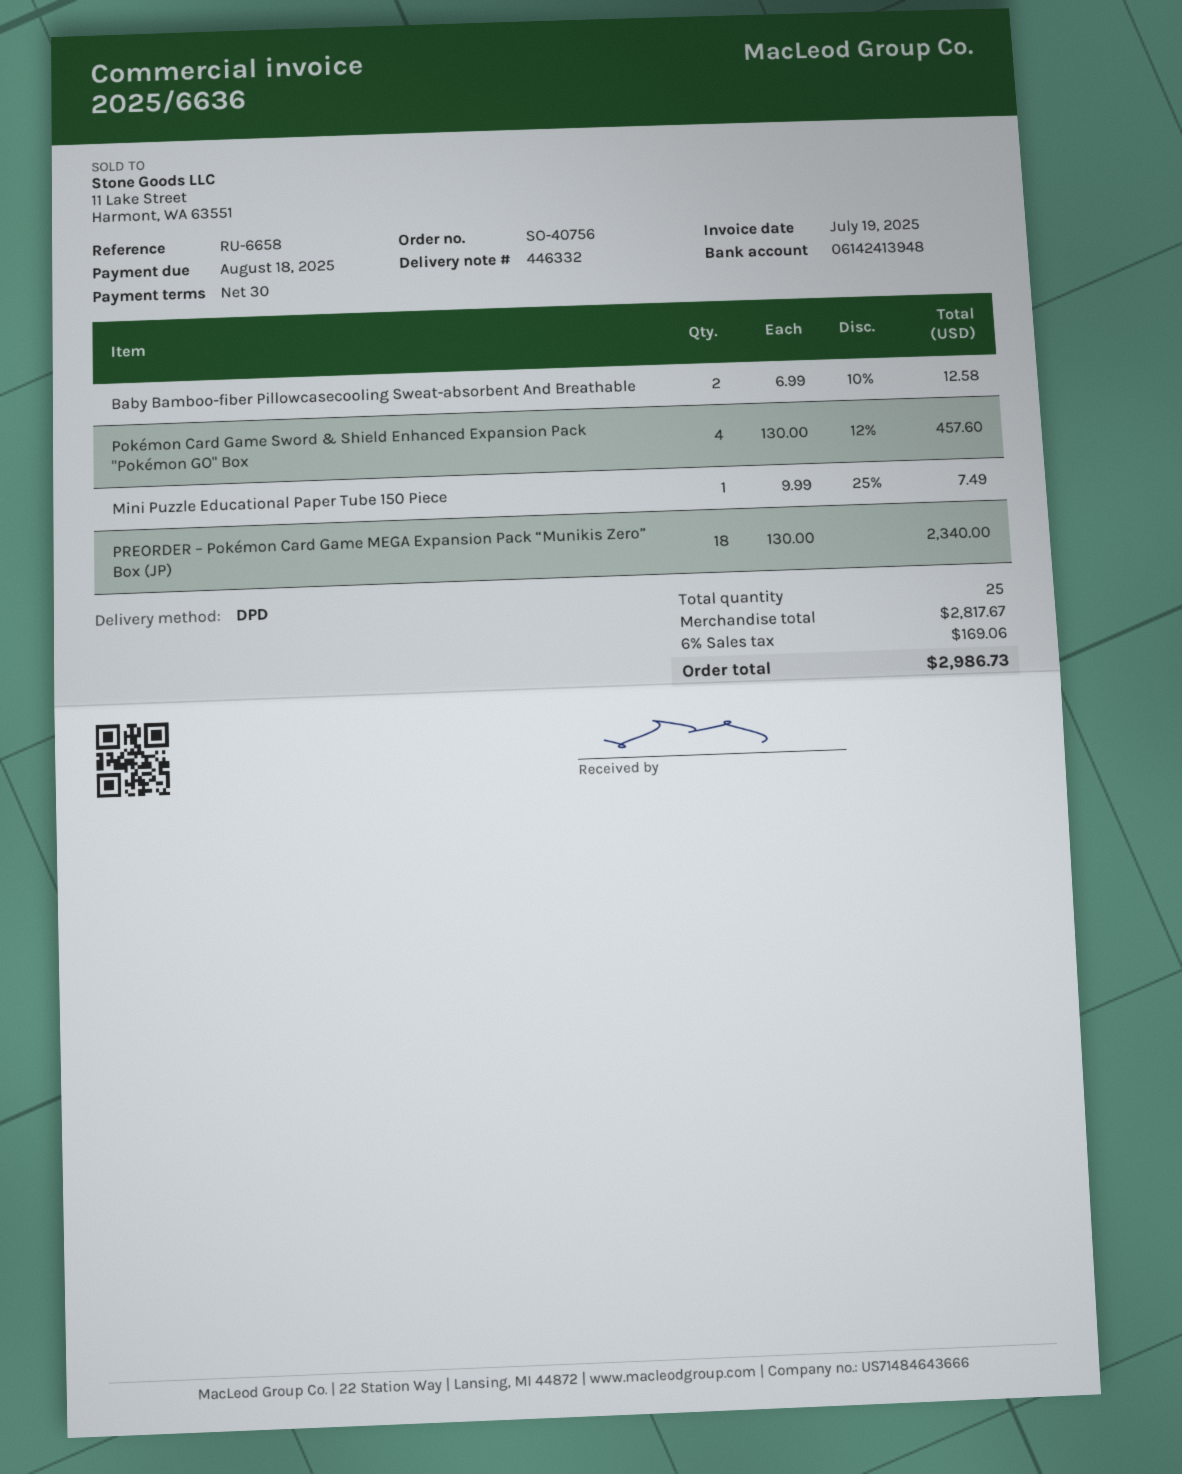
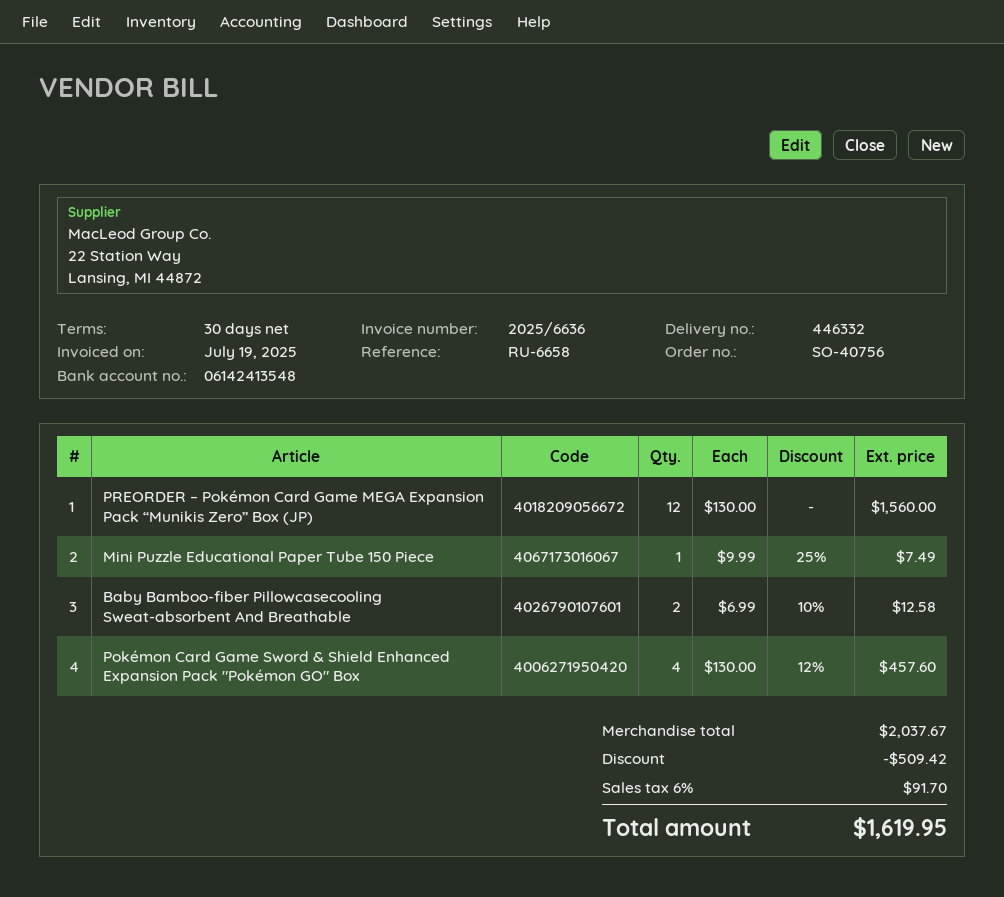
bank account: 06142413948 -> 06142413548
PREORDER – Pokémon Card Game MEGA Expansion Pack “Munikis Zero” Box (JP): 18 x 130.00 = 2340.00 -> 12 x 130.00 = 1560.00
subtotal: 2817.67 -> 2037.67
discount: none -> 509.42
tax: 6% = 169.06 -> 6% = 91.70
total: 2986.73 -> 1619.95

